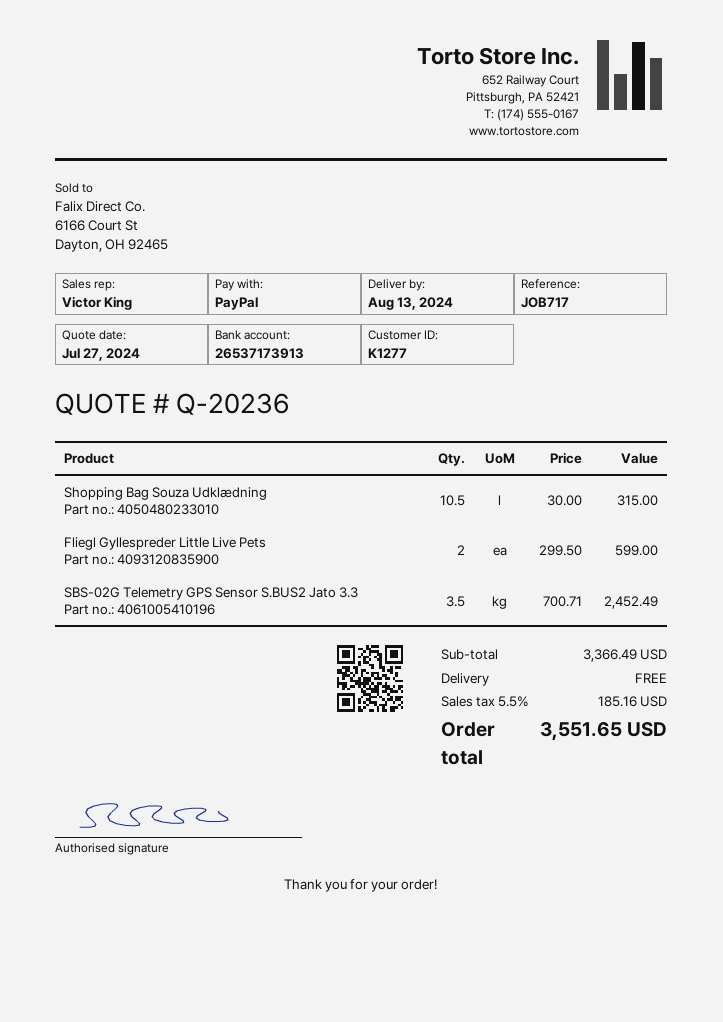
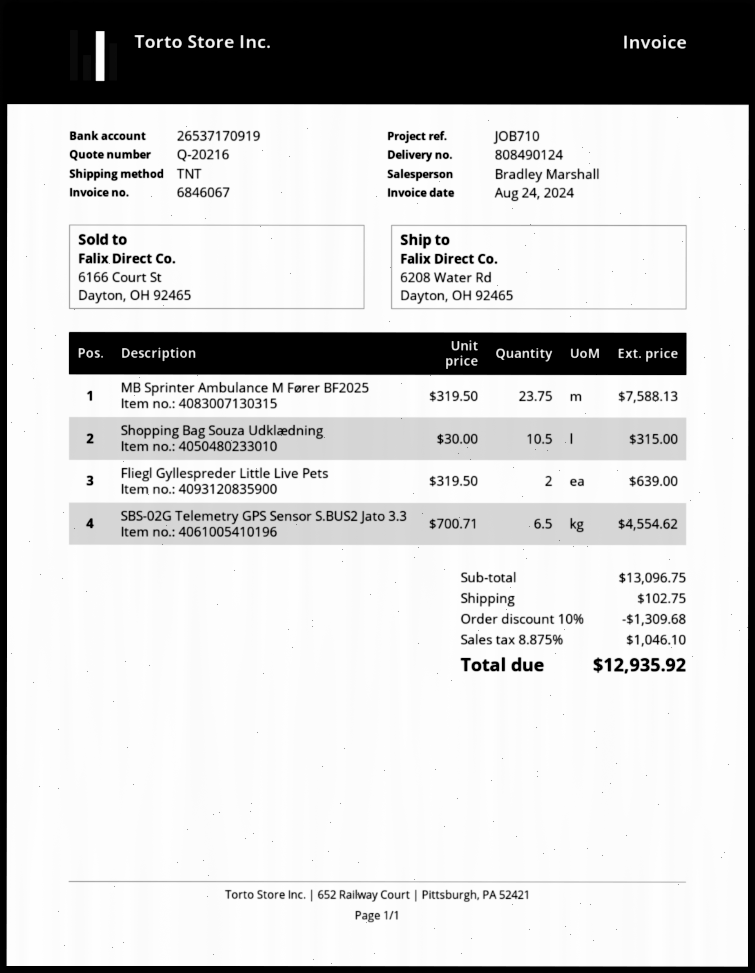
quote number: Q-20236 -> Q-20216
reference: JOB717 -> JOB710
sales rep: Victor King -> Bradley Marshall
bank account: 26537173913 -> 26537170919
Fliegl Gyllespreder Little Live Pets: 2 x 299.50 = 599.00 -> 2 x 319.50 = 639.00
SBS-02G Telemetry GPS Sensor S.BUS2 Jato 3.3: 3.5 x 700.71 = 2452.49 -> 6.5 x 700.71 = 4554.62
MB Sprinter Ambulance M Fører BF2025: none -> 23.75 x 319.50 = 7588.13
subtotal: 3366.49 -> 13096.75
discount: none -> 10% = 1309.68
shipping: 0.00 -> 102.75
tax: 5.5% = 185.16 -> 8.875% = 1046.10
total: 3551.65 -> 12935.92

